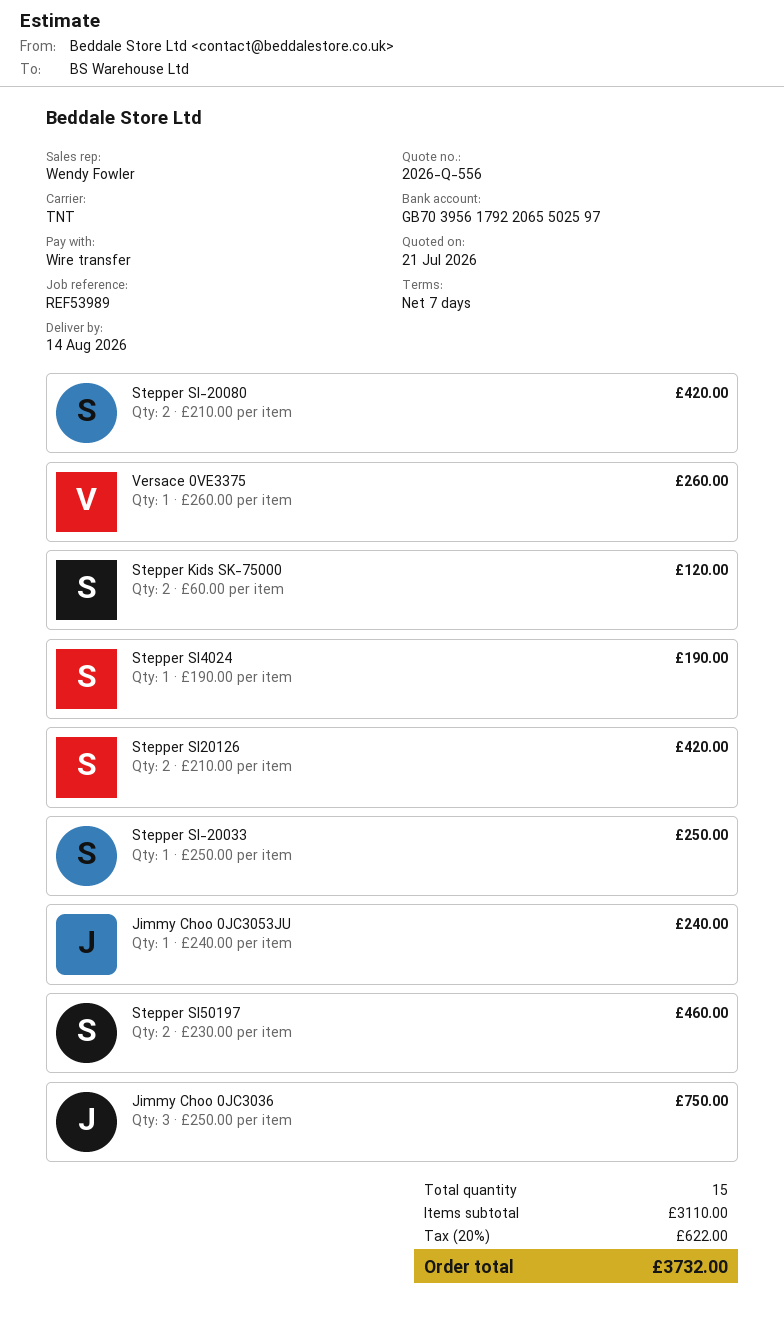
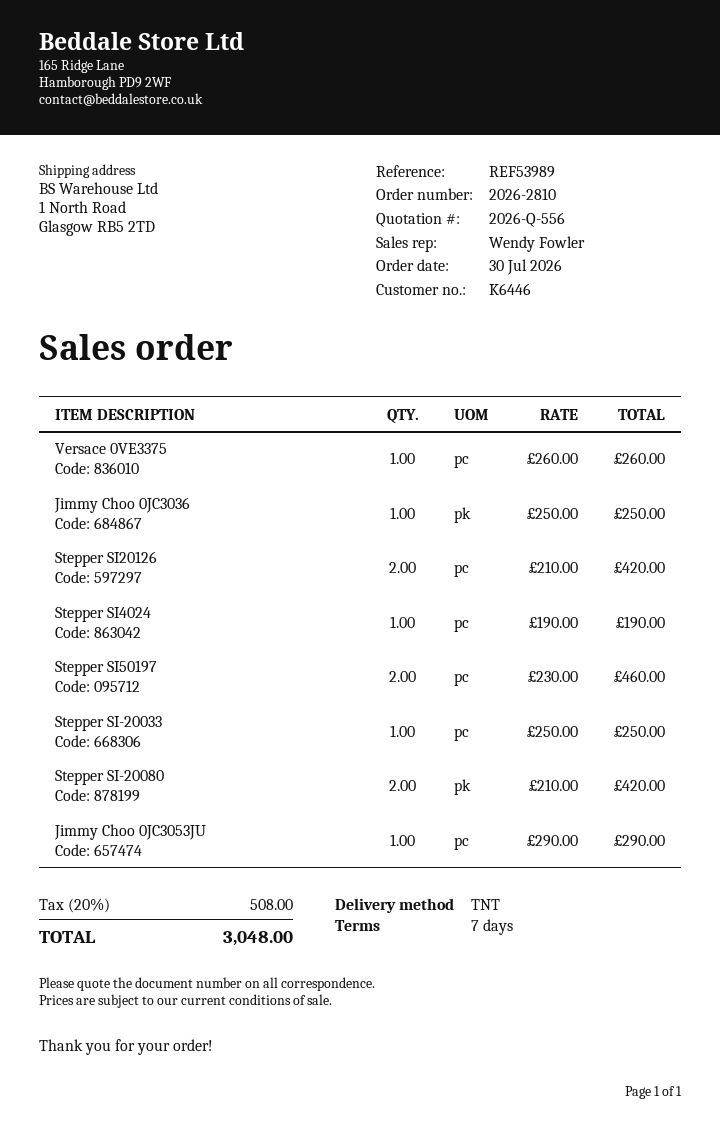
Stepper Kids SK-75000: 2 x 60.00 = 120.00 -> none
Jimmy Choo 0JC3053JU: 1 x 240.00 = 240.00 -> 1 x 290.00 = 290.00
Jimmy Choo 0JC3036: 3 x 250.00 = 750.00 -> 1 x 250.00 = 250.00
tax: 20% = 622.00 -> 20% = 508.00
total: 3732.00 -> 3048.00

